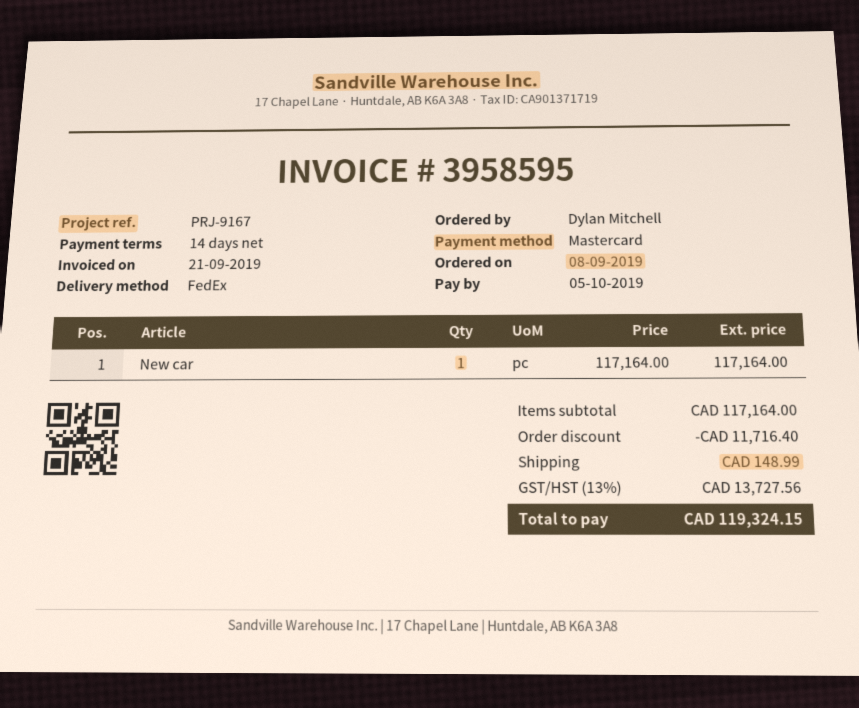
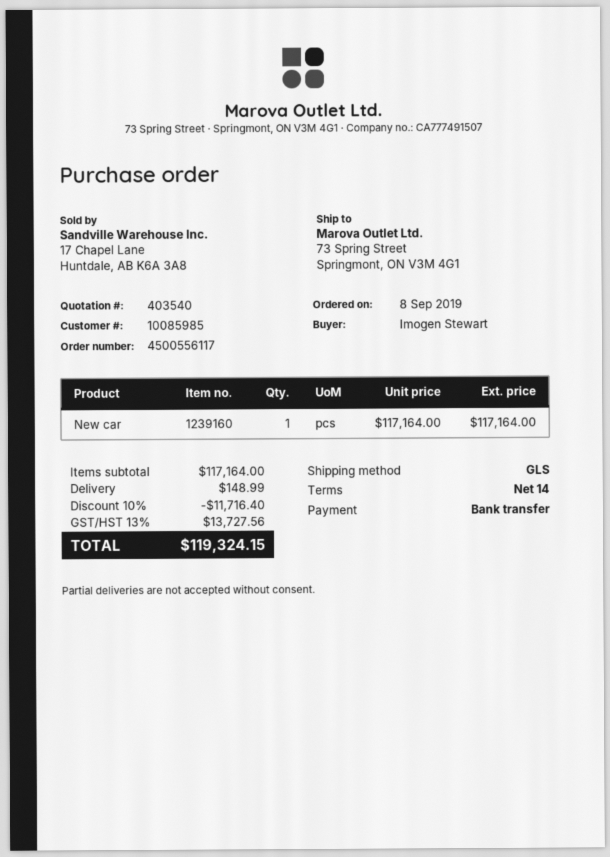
ordered by: Dylan Mitchell -> Imogen Stewart
payment method: Mastercard -> bank transfer
shipping method: FedEx -> GLS

